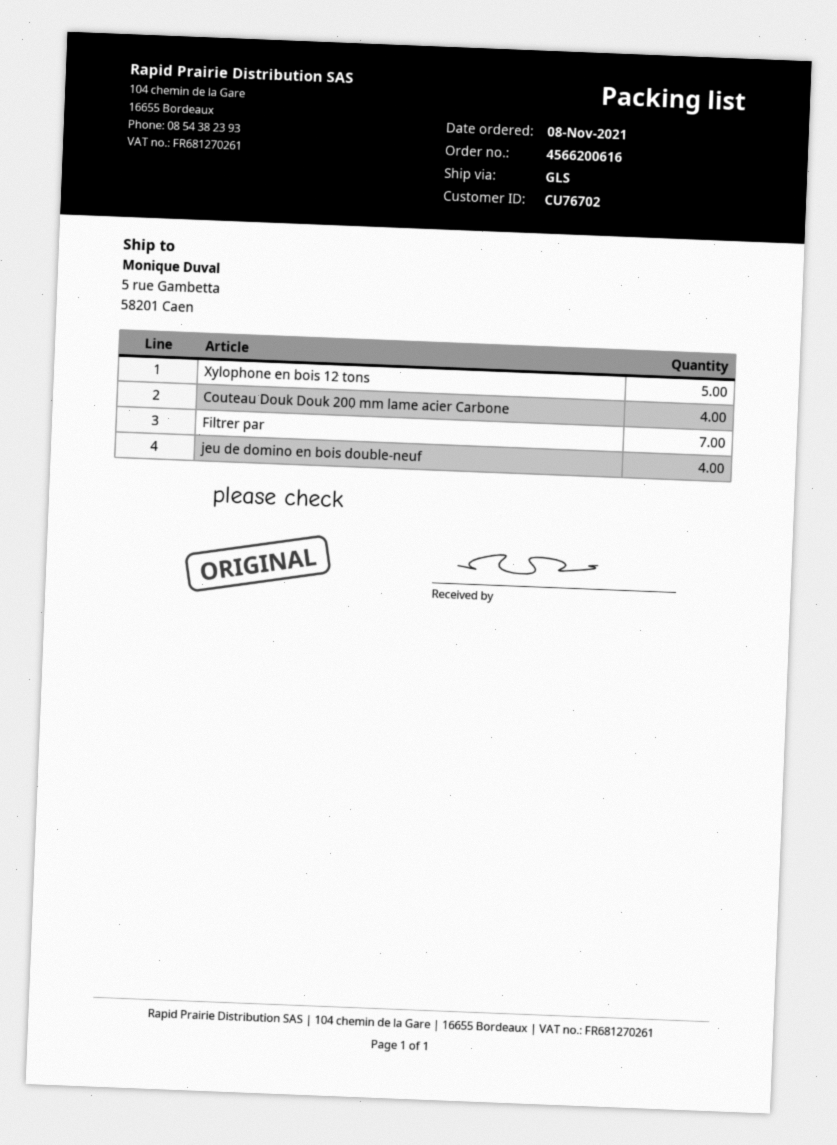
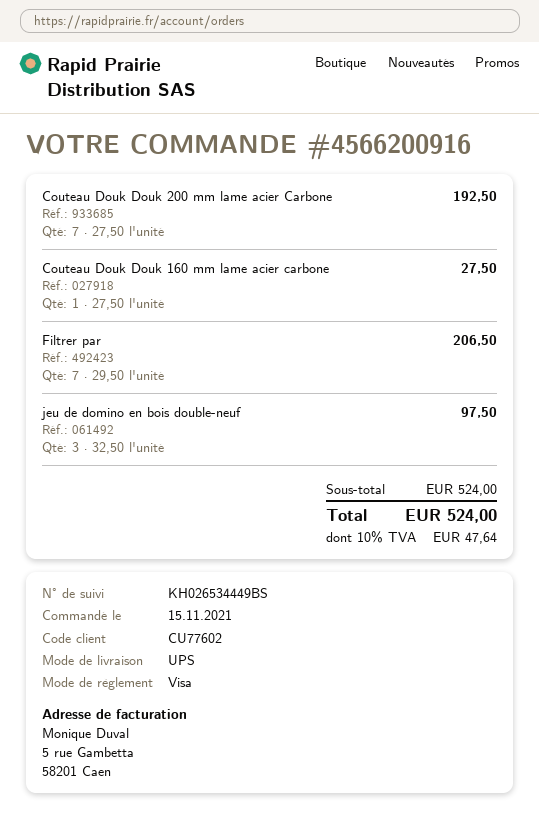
order number: 4566200616 -> 4566200916
order date: 2021-11-08 -> 2021-11-15
customer number: CU76702 -> CU77602
shipping method: GLS -> UPS
Xylophone en bois 12 tons: 5 -> none
Couteau Douk Douk 200 mm lame acier Carbone: 4 -> 7
jeu de domino en bois double-neuf: 4 -> 3
Couteau Douk Douk 160 mm lame acier carbone: none -> 1

